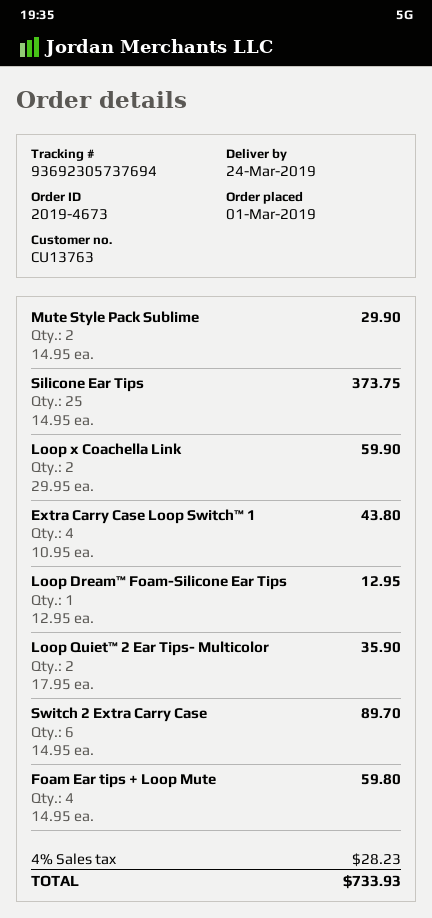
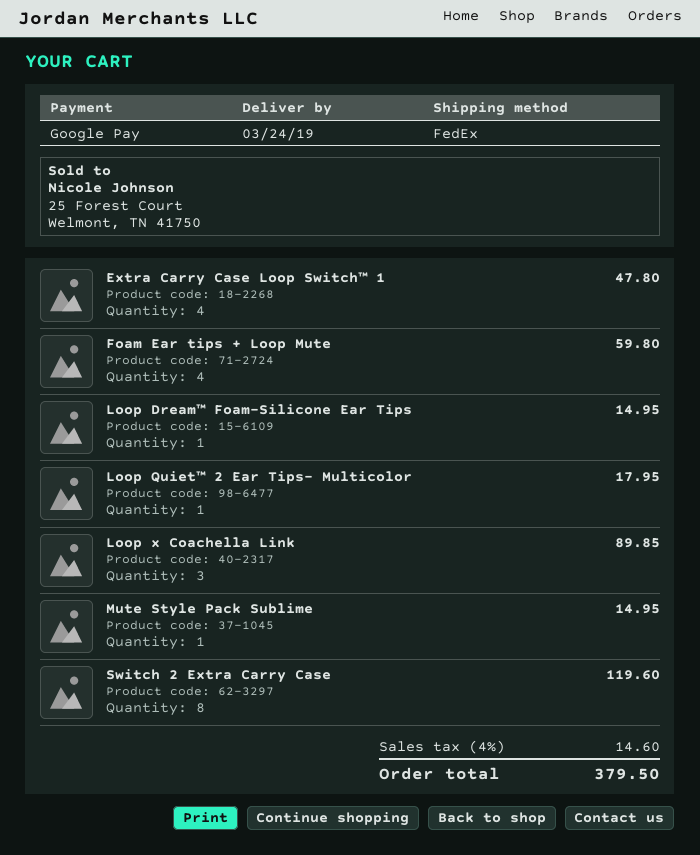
Mute Style Pack Sublime: 2 for 29.90 -> 1 for 14.95
Silicone Ear Tips: 25 for 373.75 -> none
Loop x Coachella Link: 2 for 59.90 -> 3 for 89.85
Extra Carry Case Loop Switch™ 1: 4 for 43.80 -> 4 for 47.80
Loop Dream™ Foam-Silicone Ear Tips: 1 for 12.95 -> 1 for 14.95
Loop Quiet™ 2 Ear Tips- Multicolor: 2 for 35.90 -> 1 for 17.95
Switch 2 Extra Carry Case: 6 for 89.70 -> 8 for 119.60
tax: 4% = 28.23 -> 4% = 14.60
total: 733.93 -> 379.50

